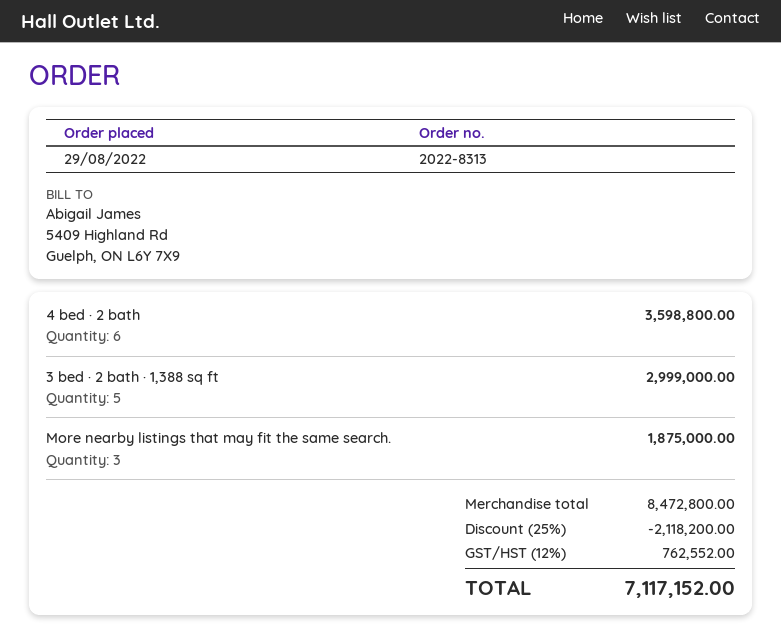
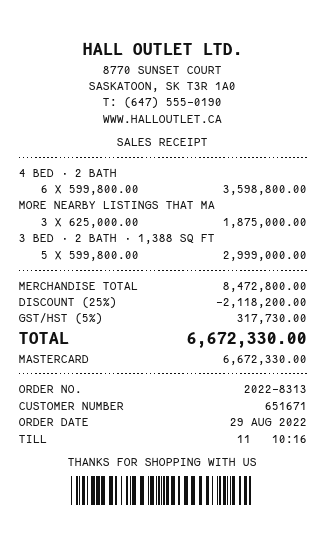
tax: 12% = 762552.00 -> 5% = 317730.00
total: 7117152.00 -> 6672330.00

